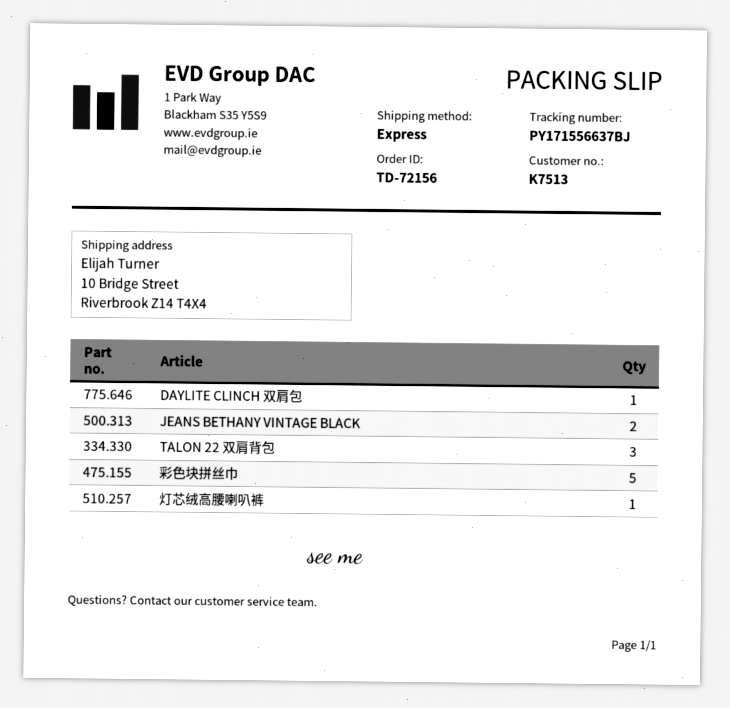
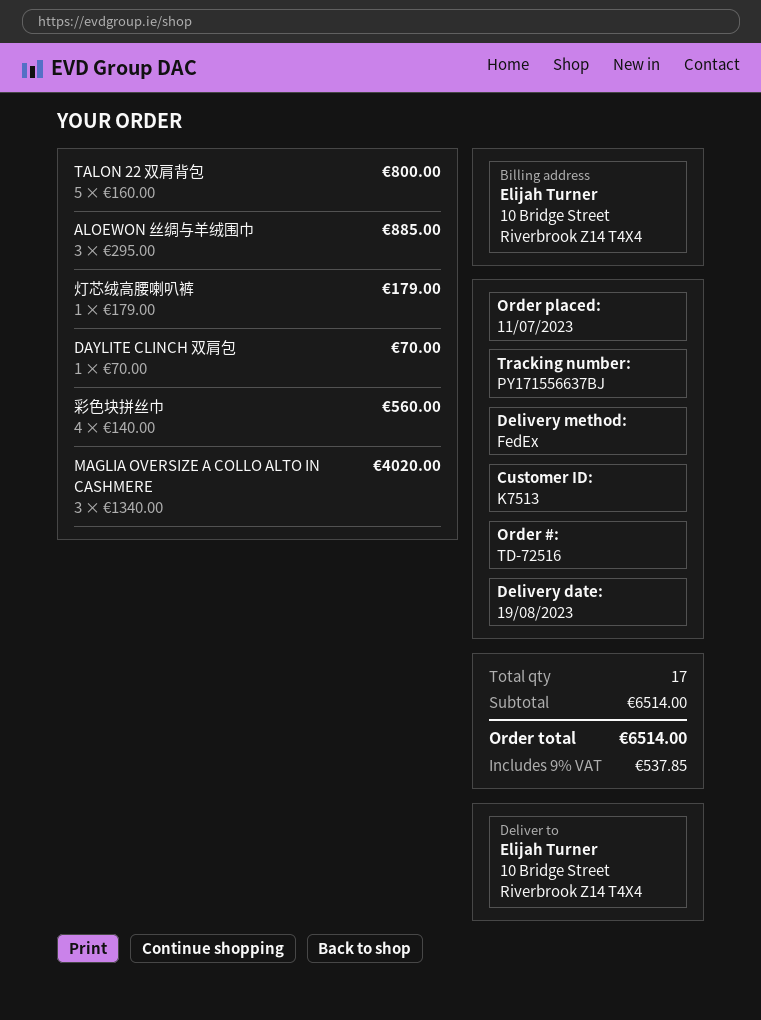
order number: TD-72156 -> TD-72516
shipping method: express -> FedEx
JEANS BETHANY VINTAGE BLACK: 2 -> none
TALON 22 双肩背包: 3 -> 5
彩色块拼丝巾: 5 -> 4
ALOEWON 丝绸与羊绒围巾: none -> 3
MAGLIA OVERSIZE A COLLO ALTO IN CASHMERE: none -> 3

